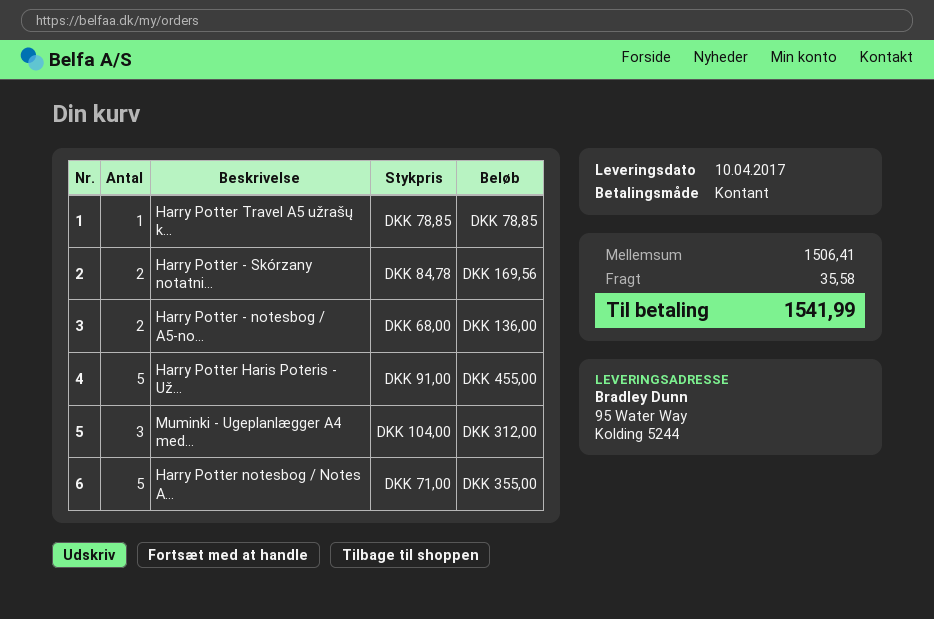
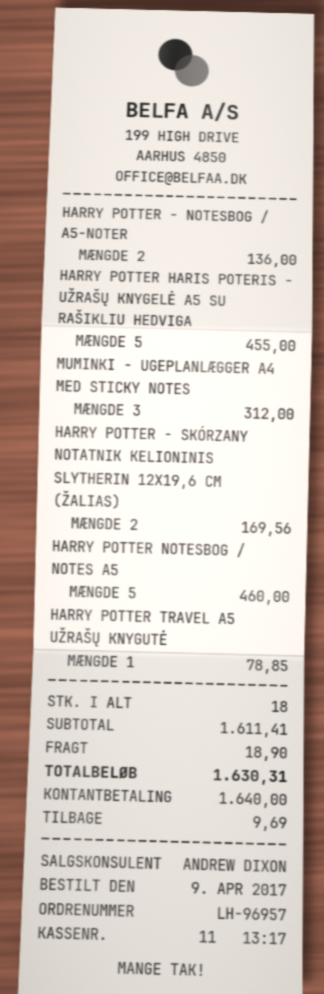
Harry Potter notesbog / Notes A...: 5 for 355.00 -> 5 for 460.00
subtotal: 1506.41 -> 1611.41
shipping: 35.58 -> 18.90
total: 1541.99 -> 1630.31

